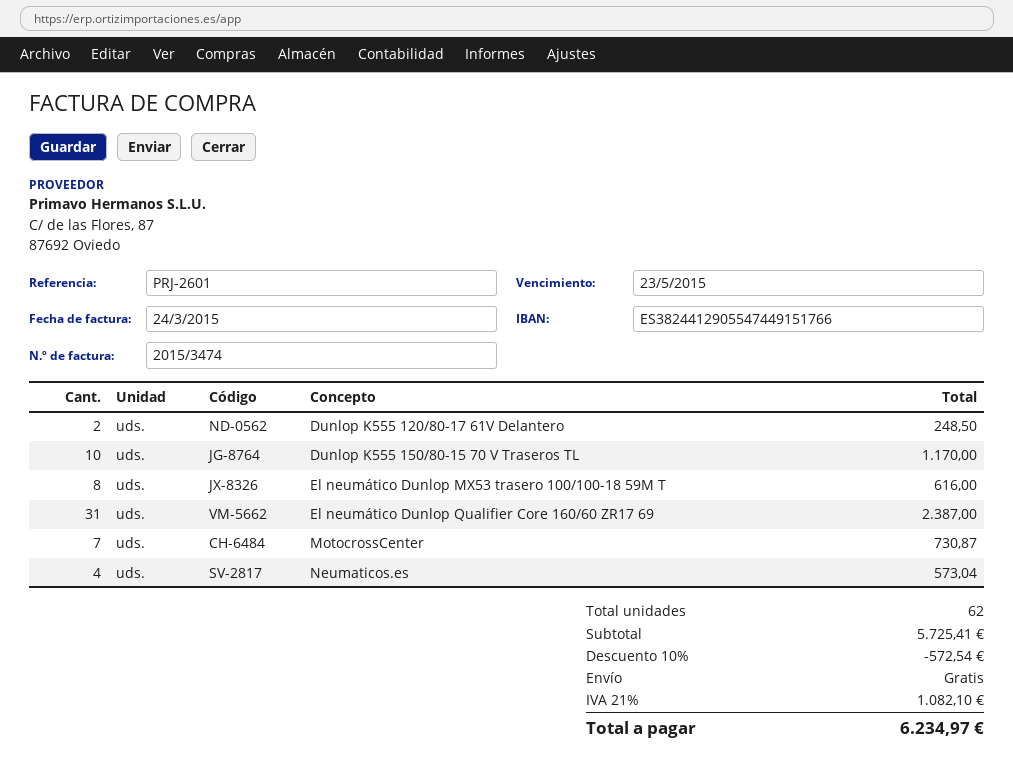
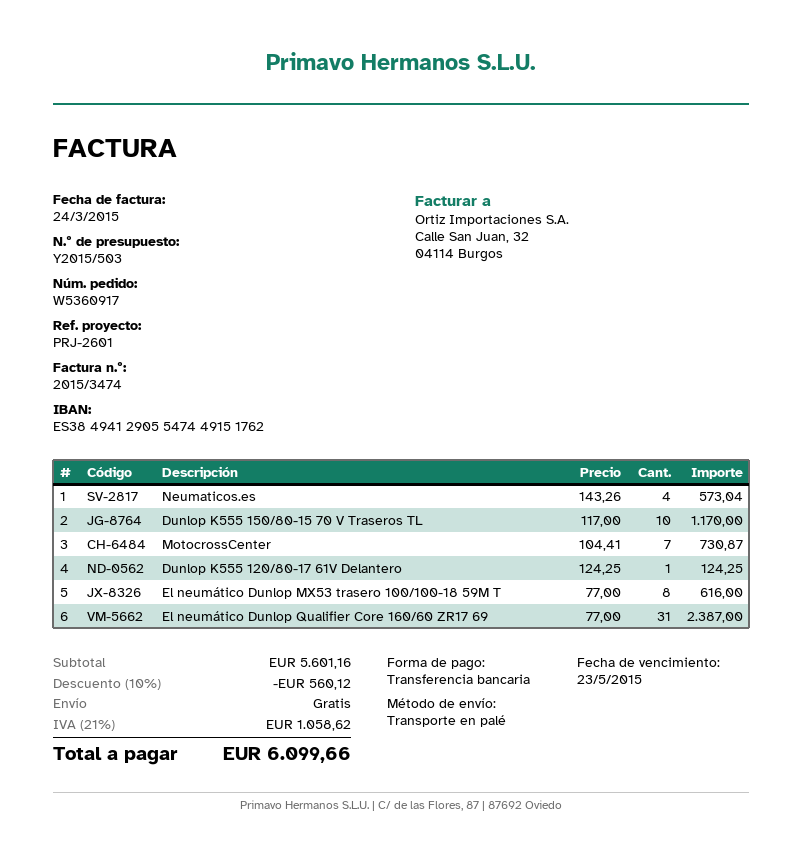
bank account: ES3824412905547449151766 -> ES3849412905547449151762
Dunlop K555 120/80-17 61V Delantero: 2 for 248.50 -> 1 for 124.25
subtotal: 5725.41 -> 5601.16
discount: 10% = 572.54 -> 10% = 560.12
tax: 21% = 1082.10 -> 21% = 1058.62
total: 6234.97 -> 6099.66

